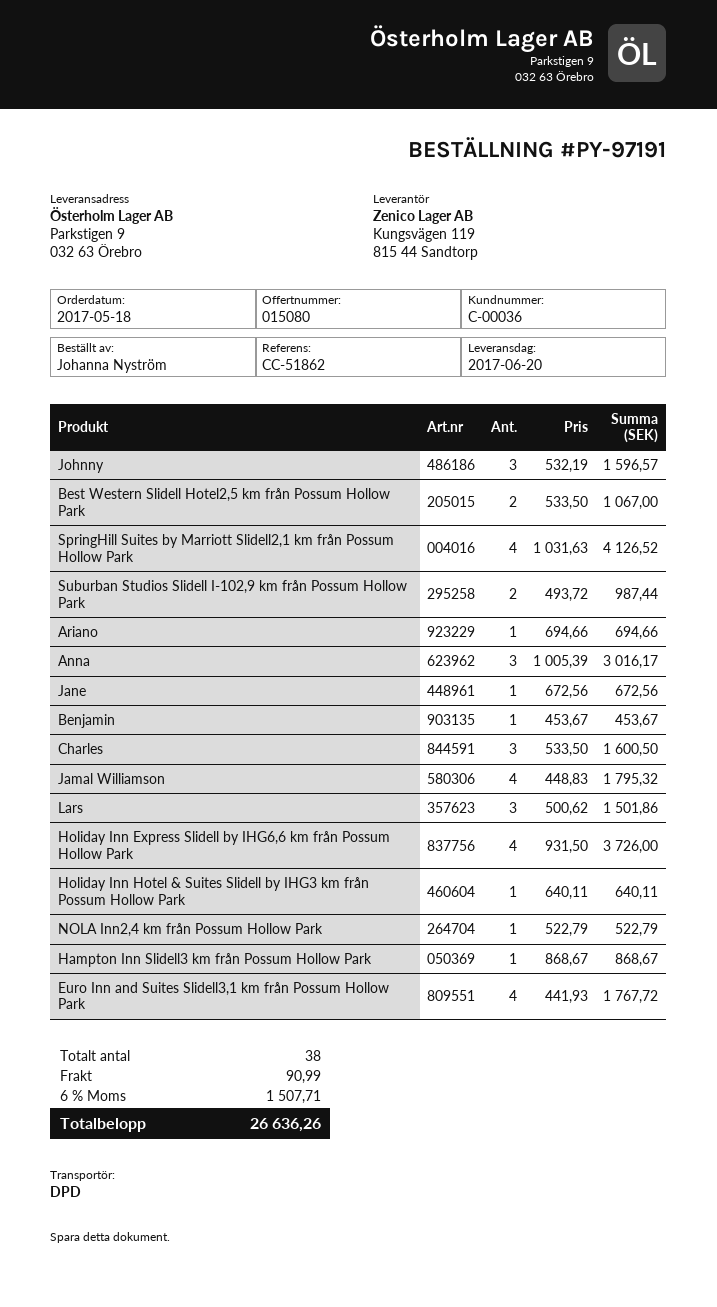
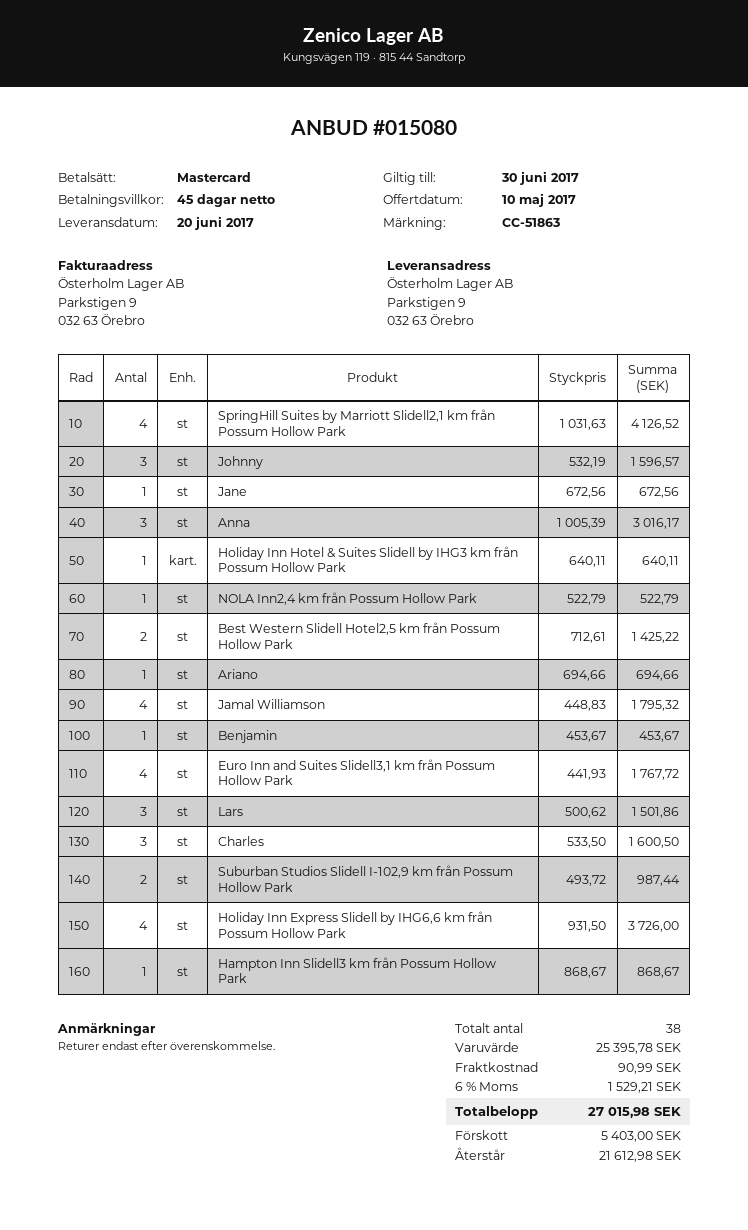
reference: CC-51862 -> CC-51863
Best Western Slidell Hotel2,5 km från Possum Hollow Park: 2 x 533.50 = 1067.00 -> 2 x 712.61 = 1425.22
tax: 6% = 1507.71 -> 6% = 1529.21
total: 26636.26 -> 27015.98

